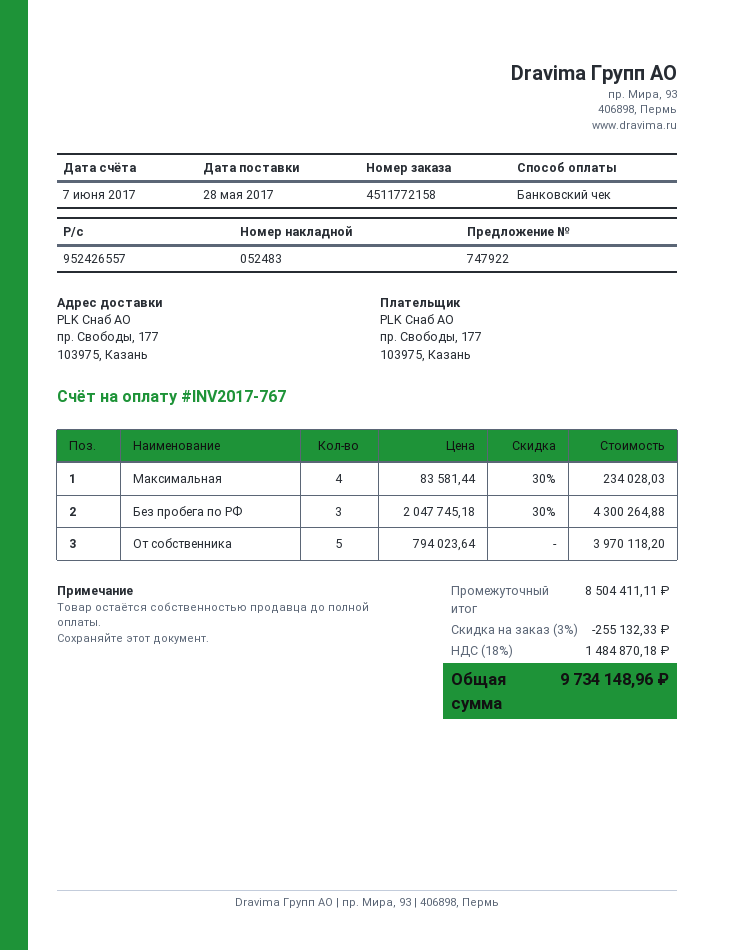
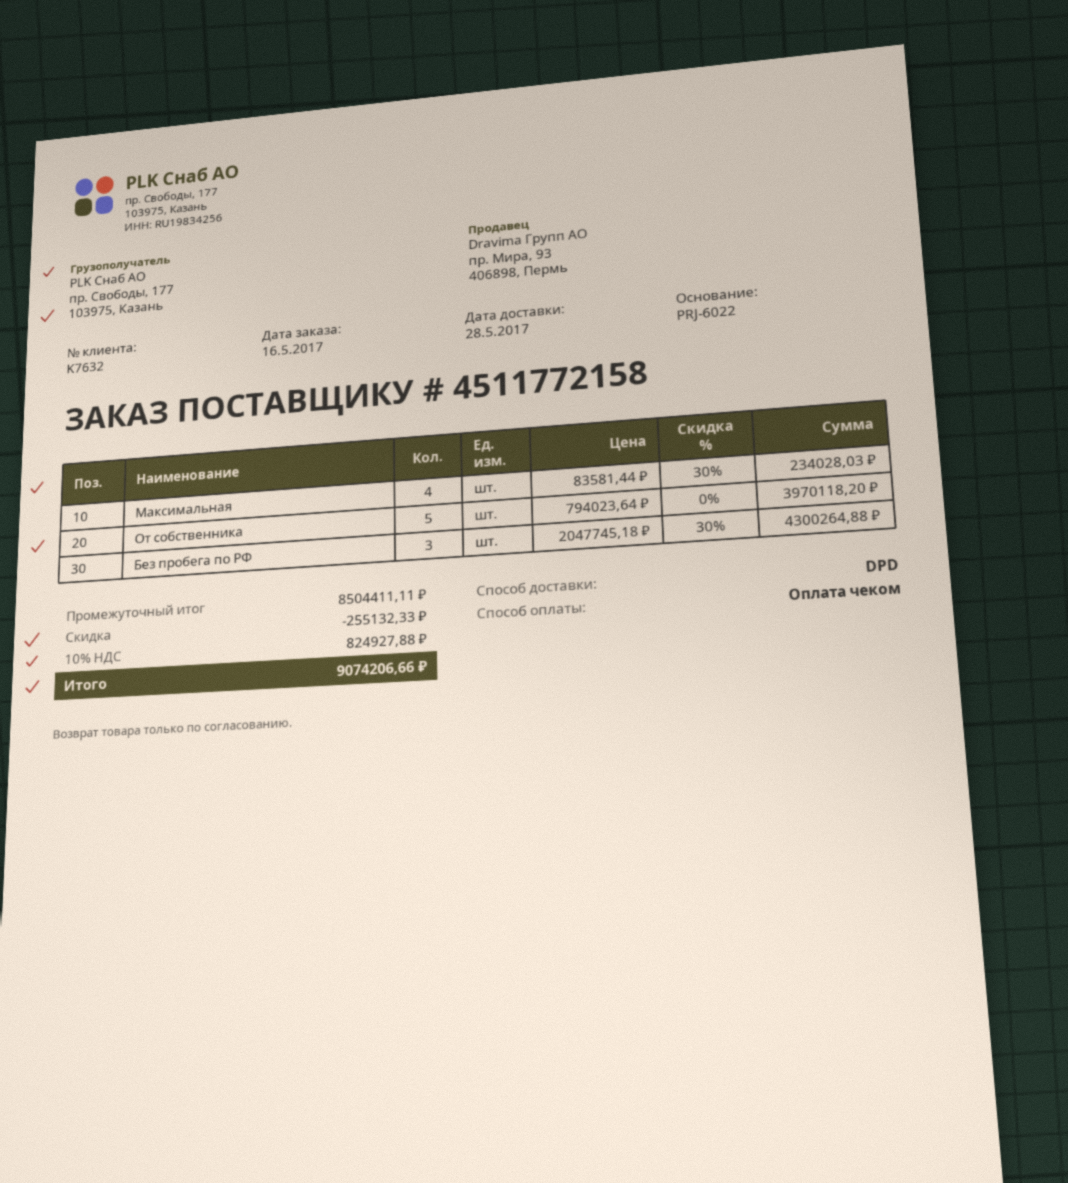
tax: 18% = 1484870.18 -> 10% = 824927.88
total: 9734148.96 -> 9074206.66

